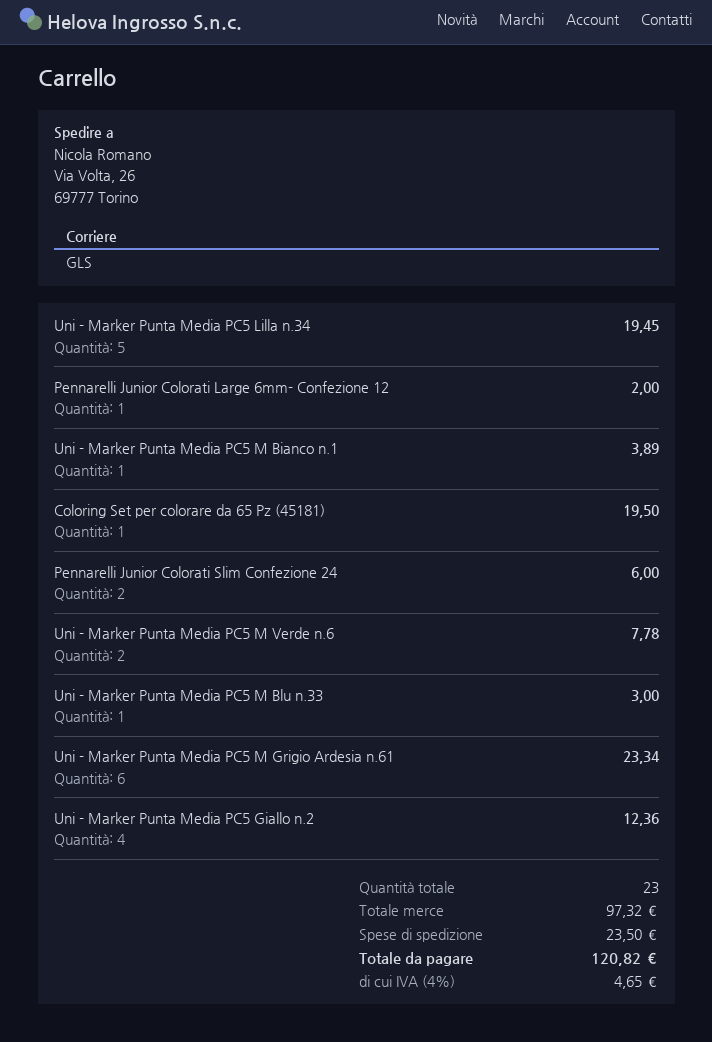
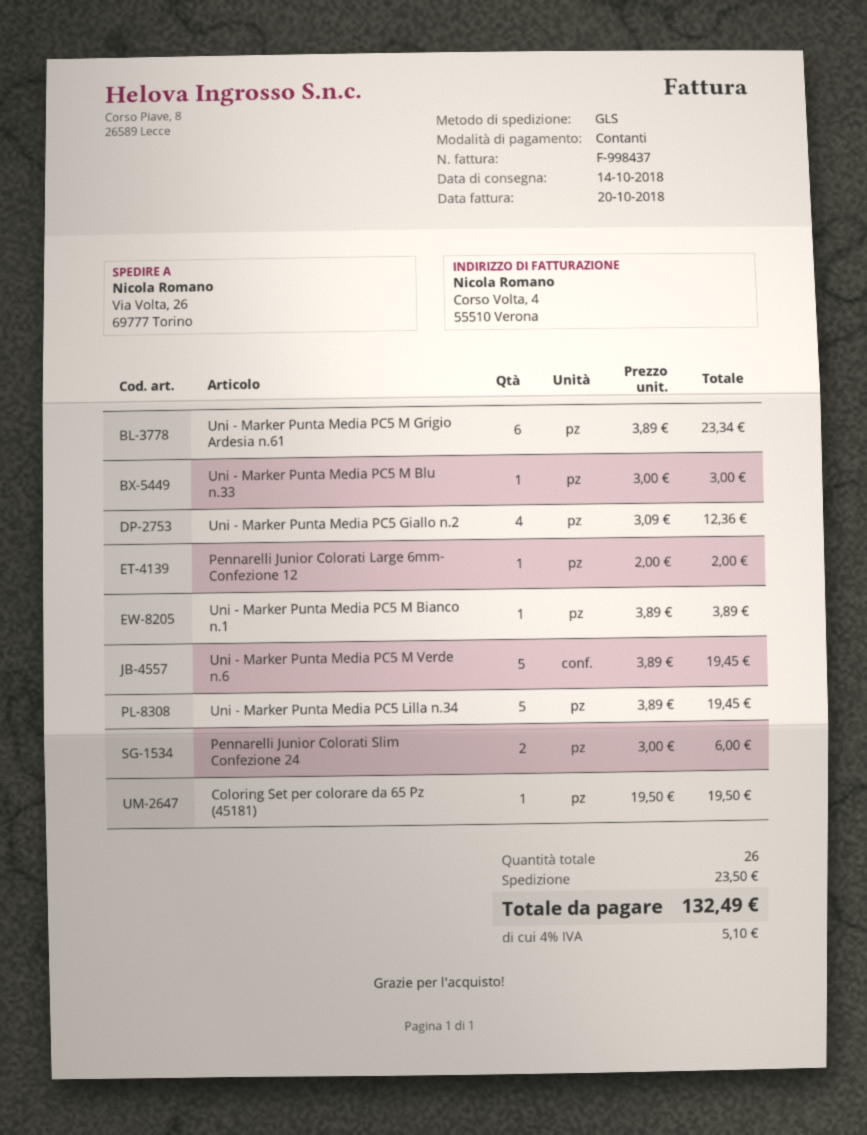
Uni - Marker Punta Media PC5 M Verde n.6: 2 for 7.78 -> 5 for 19.45
total quantity: 23 -> 26
tax: 4% = 4.65 -> 4% = 5.10
total: 120.82 -> 132.49

